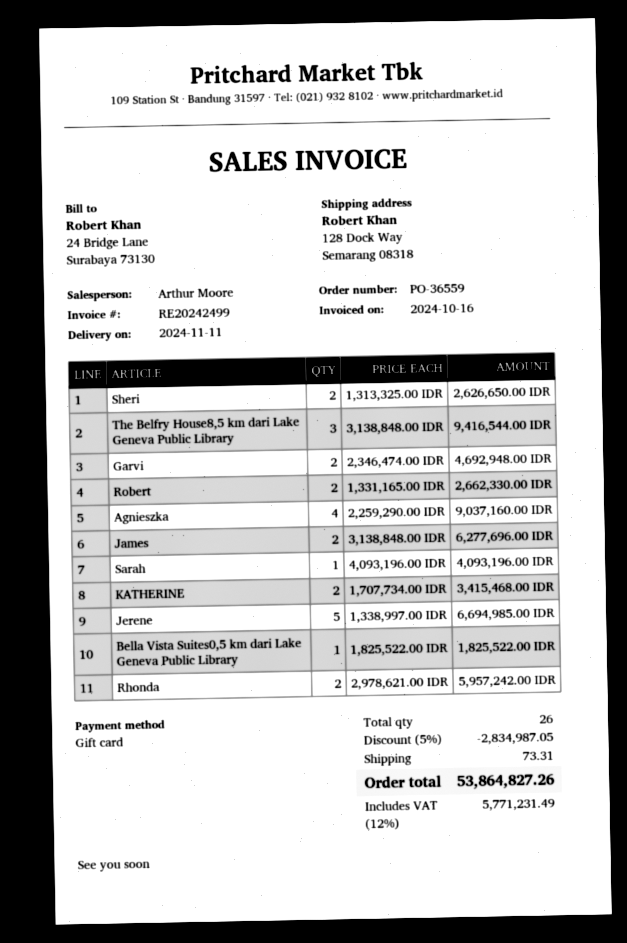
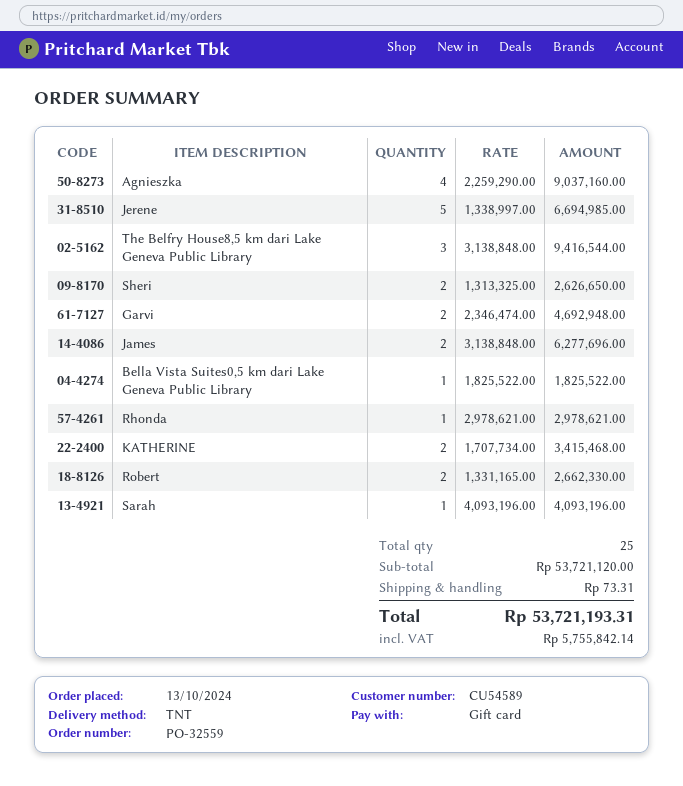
order number: PO-36559 -> PO-32559
Rhonda: 2 x 2978621.00 = 5957242.00 -> 1 x 2978621.00 = 2978621.00
total quantity: 26 -> 25
discount: 5% = 2834987.05 -> none
tax: 5771231.49 -> 5755842.14
total: 53864827.26 -> 53721193.31

